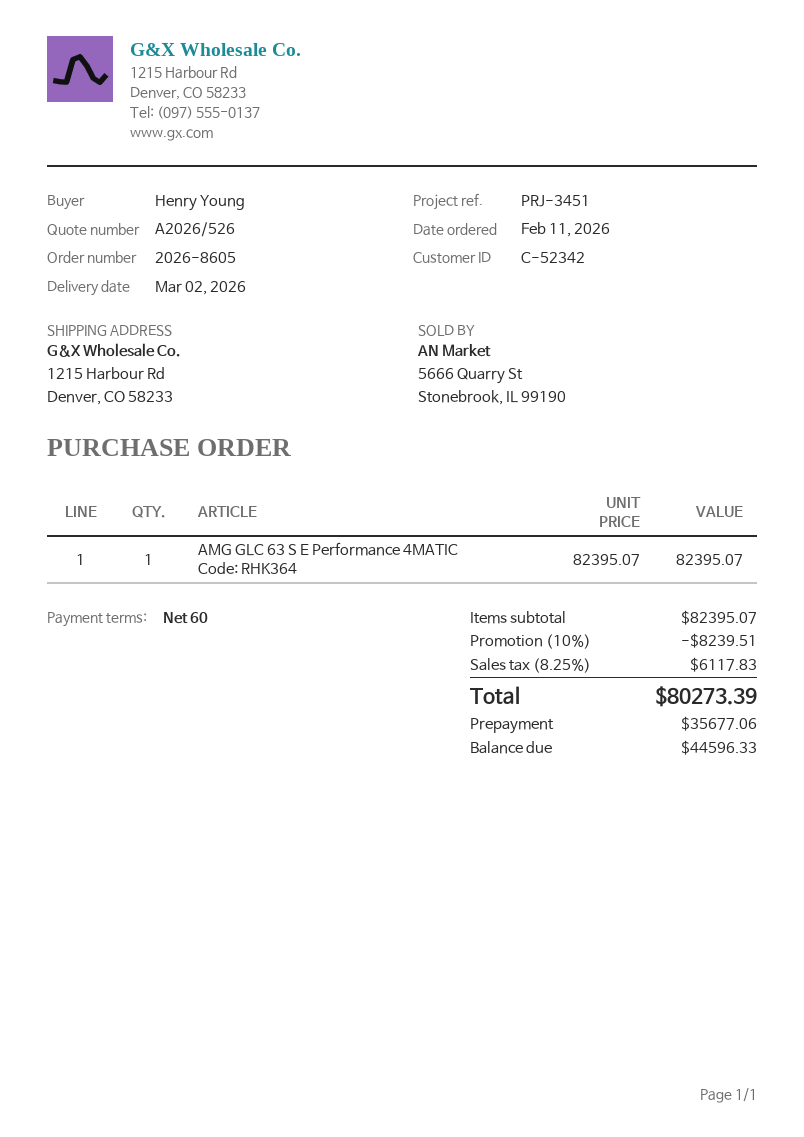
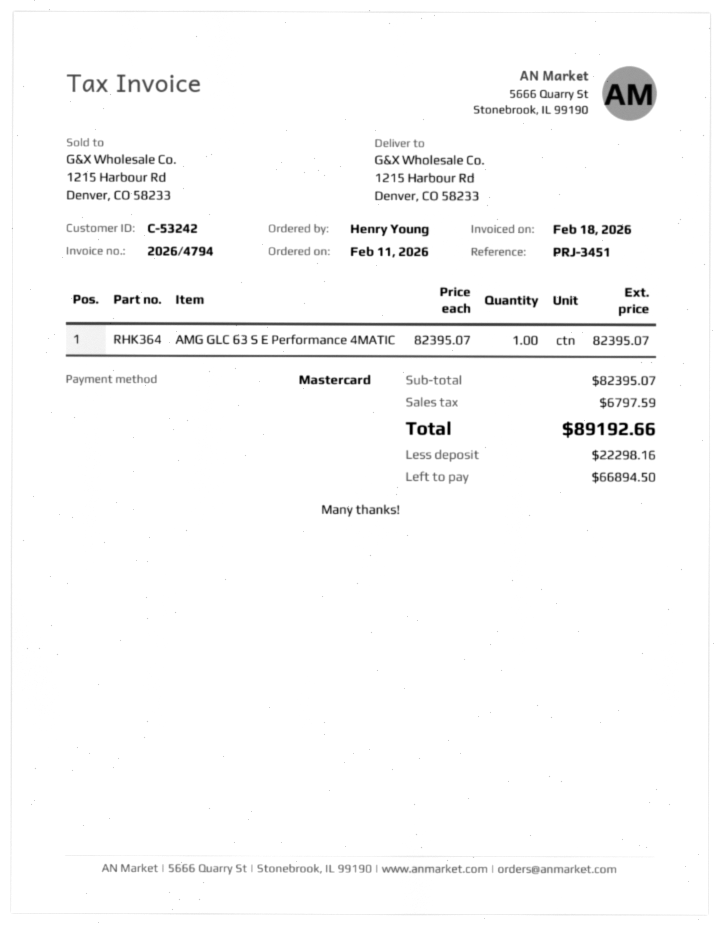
customer number: C-52342 -> C-53242
discount: 10% = 8239.51 -> none
tax: 6117.83 -> 6797.59
total: 80273.39 -> 89192.66
deposit: 35677.06 -> 22298.16
balance: 44596.33 -> 66894.50

